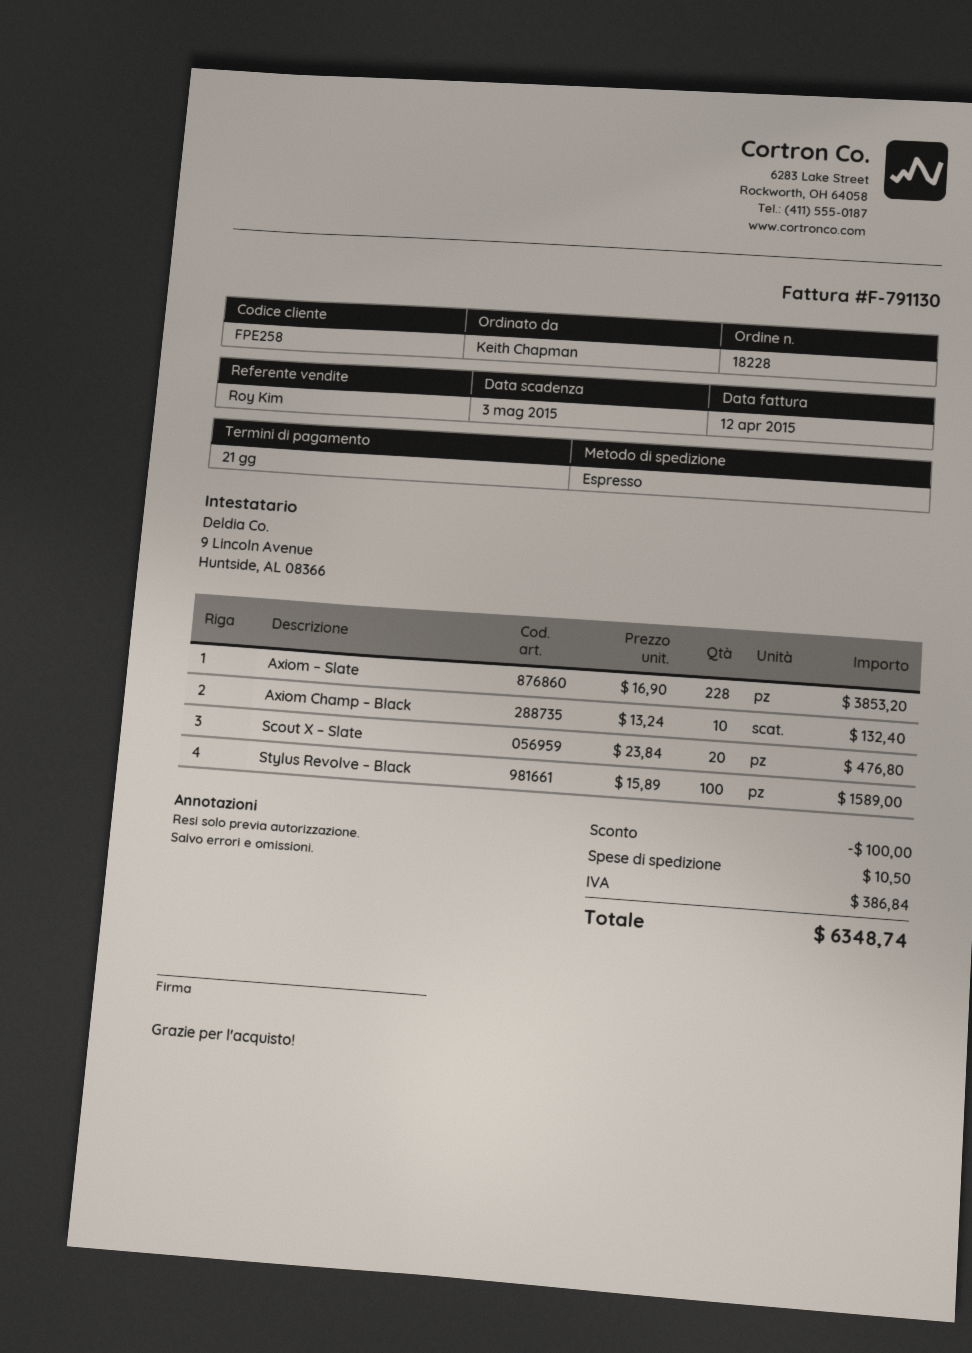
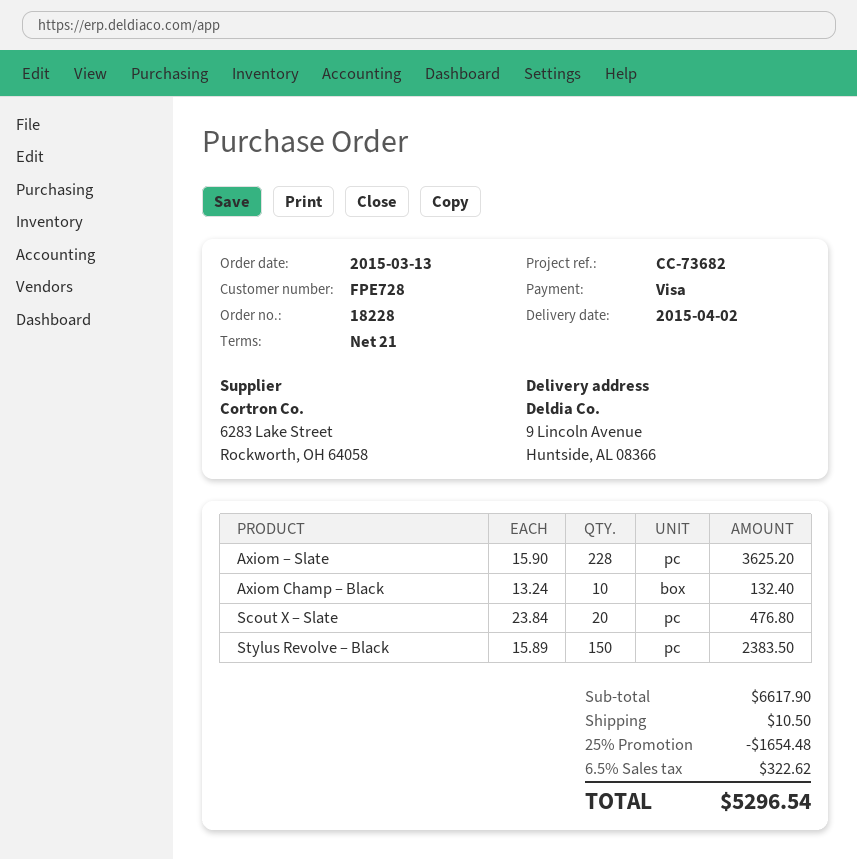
customer number: FPE258 -> FPE728
Axiom – Slate: 228 x 16.90 = 3853.20 -> 228 x 15.90 = 3625.20
Stylus Revolve – Black: 100 x 15.89 = 1589.00 -> 150 x 15.89 = 2383.50
discount: 100.00 -> 1654.48
tax: 386.84 -> 322.62
total: 6348.74 -> 5296.54

